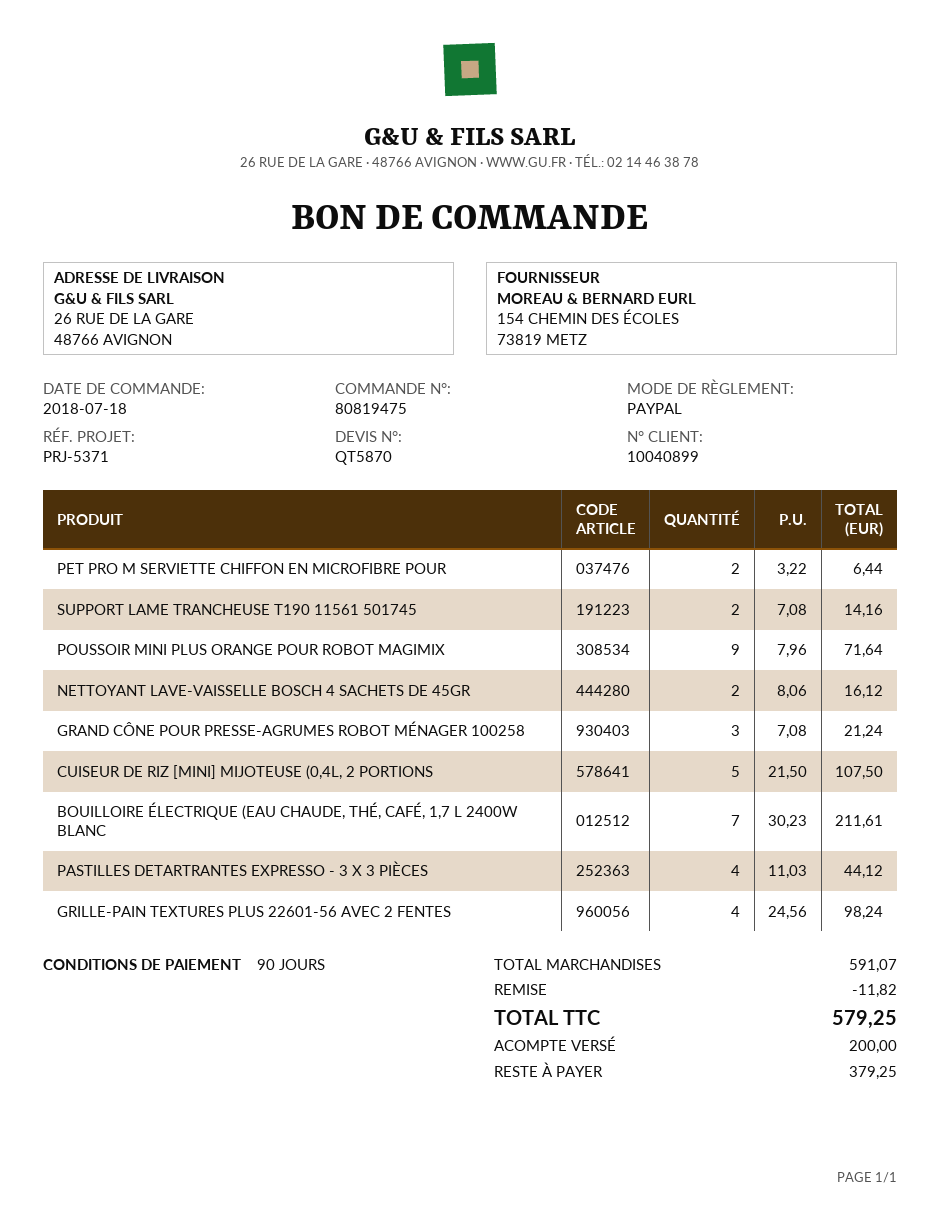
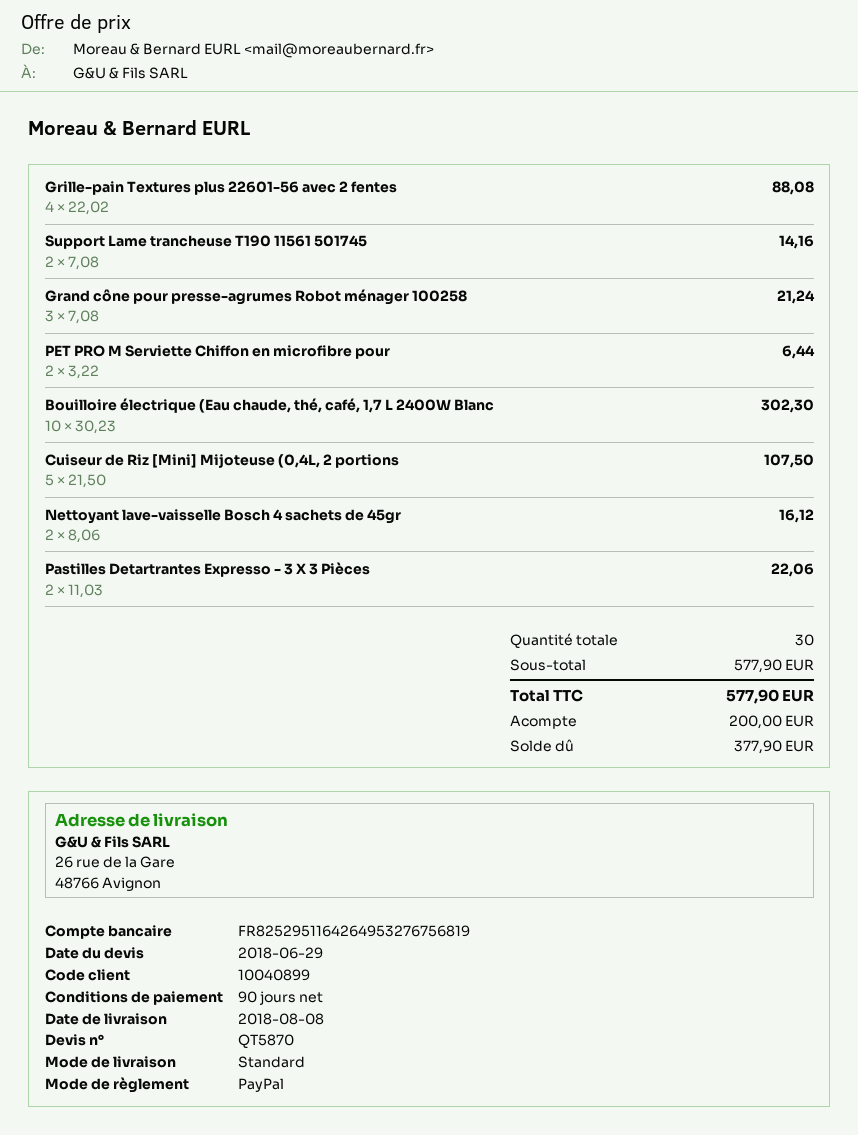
POUSSOIR MINI PLUS ORANGE POUR ROBOT MAGIMIX: 9 x 7.96 = 71.64 -> none
BOUILLOIRE ÉLECTRIQUE (EAU CHAUDE, THÉ, CAFÉ, 1,7 L 2400W BLANC: 7 x 30.23 = 211.61 -> 10 x 30.23 = 302.30
PASTILLES DETARTRANTES EXPRESSO - 3 X 3 PIÈCES: 4 x 11.03 = 44.12 -> 2 x 11.03 = 22.06
GRILLE-PAIN TEXTURES PLUS 22601-56 AVEC 2 FENTES: 4 x 24.56 = 98.24 -> 4 x 22.02 = 88.08
subtotal: 591.07 -> 577.90
discount: 11.82 -> none
total: 579.25 -> 577.90
balance: 379.25 -> 377.90

